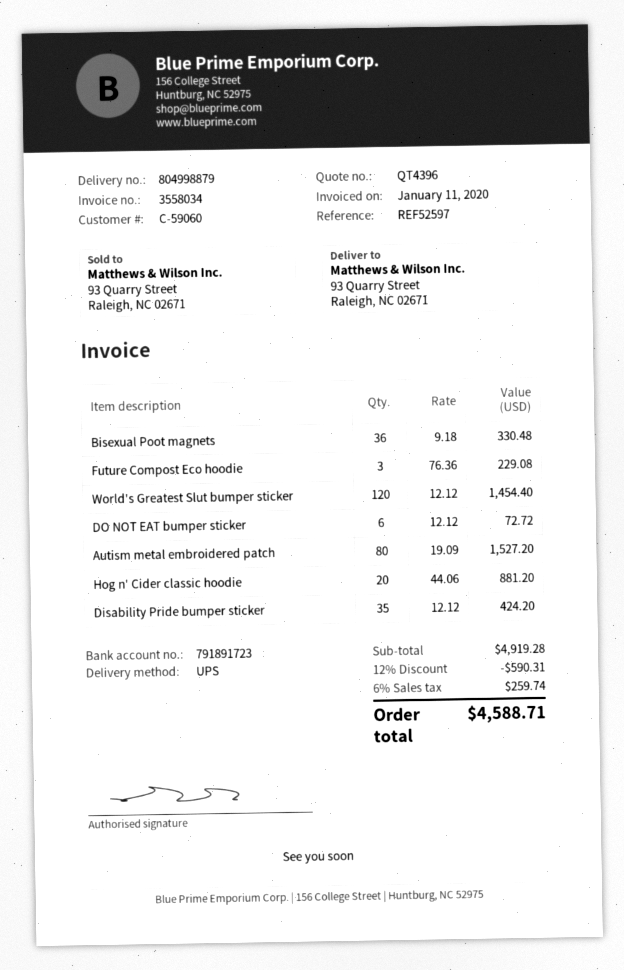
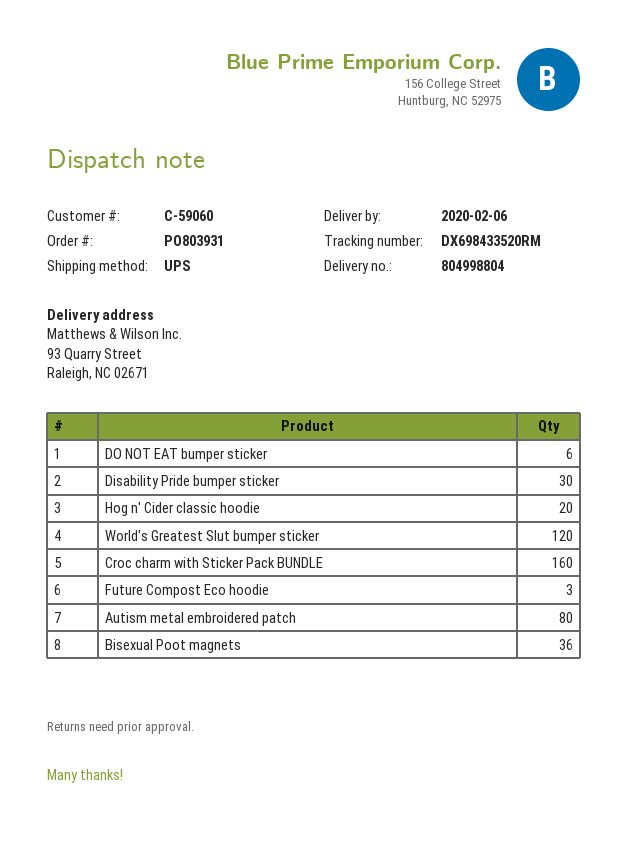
delivery note number: 804998879 -> 804998804
Disability Pride bumper sticker: 35 -> 30
Croc charm with Sticker Pack BUNDLE: none -> 160

